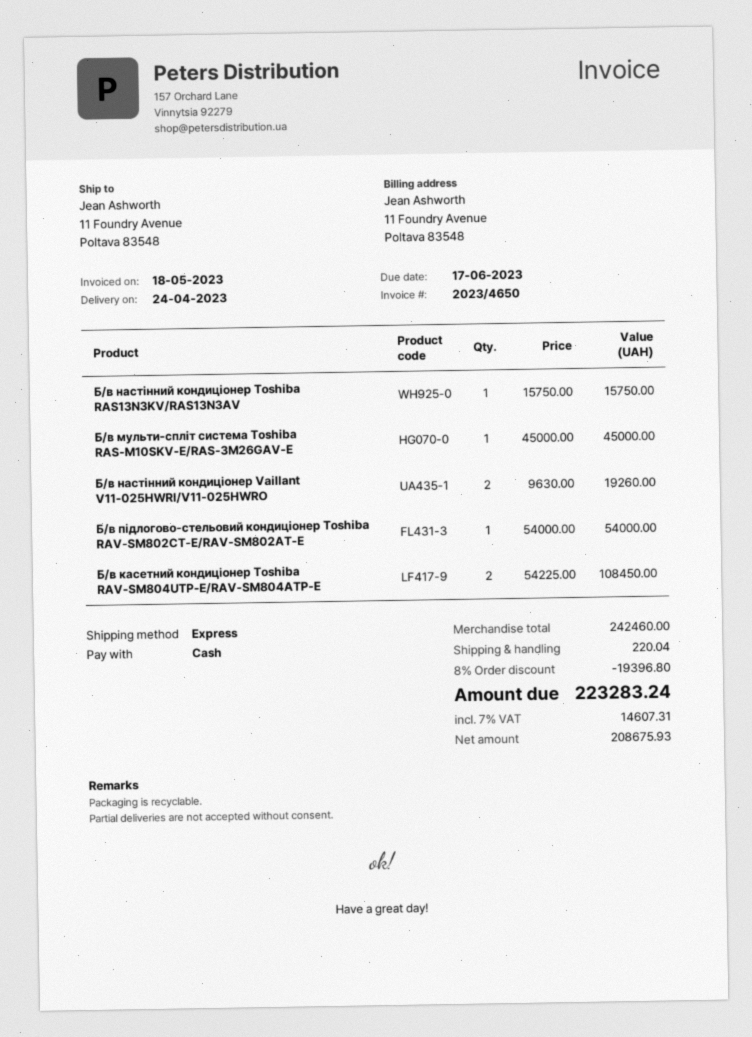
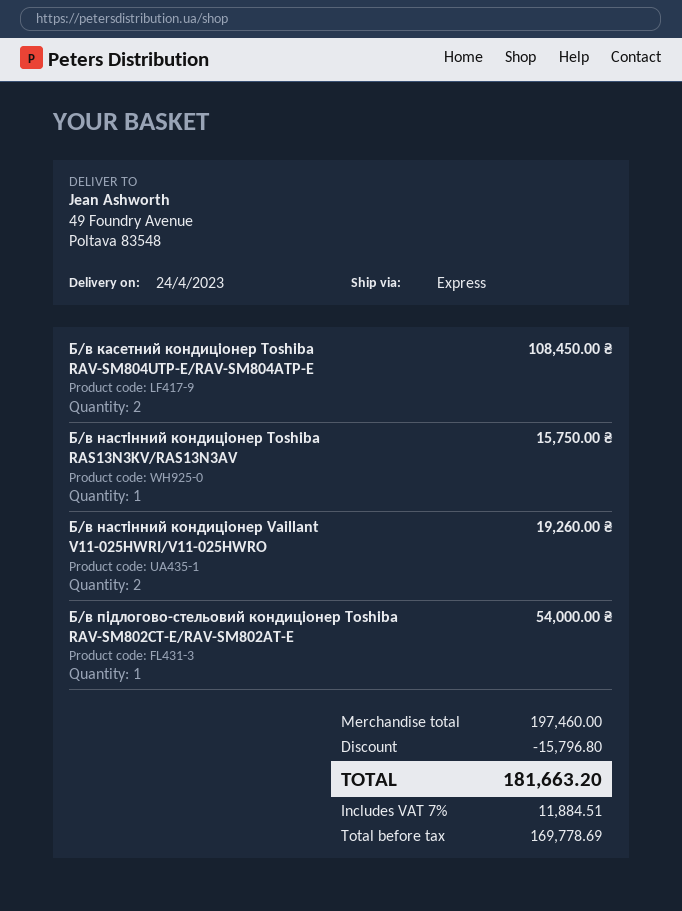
ship to: 11 Foundry Avenue, Poltava 83548 -> 49 Foundry Avenue, Poltava 83548
Б/в мульти-спліт система Toshiba RAS-M10SKV-E/RAS-3M26GAV-E: 1 for 45000.00 -> none
subtotal: 242460.00 -> 197460.00
discount: 19396.80 -> 15796.80
shipping: 220.04 -> none
net: 208675.93 -> 169778.69
tax: 7% = 14607.31 -> 7% = 11884.51
total: 223283.24 -> 181663.20

